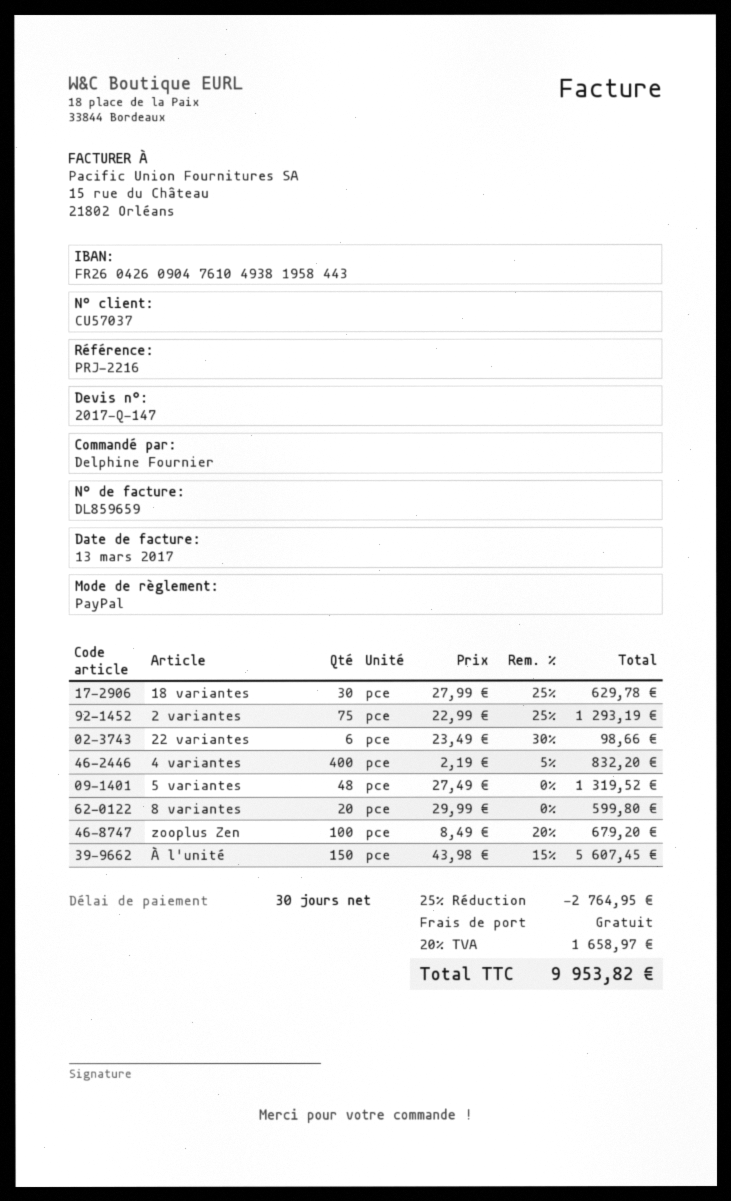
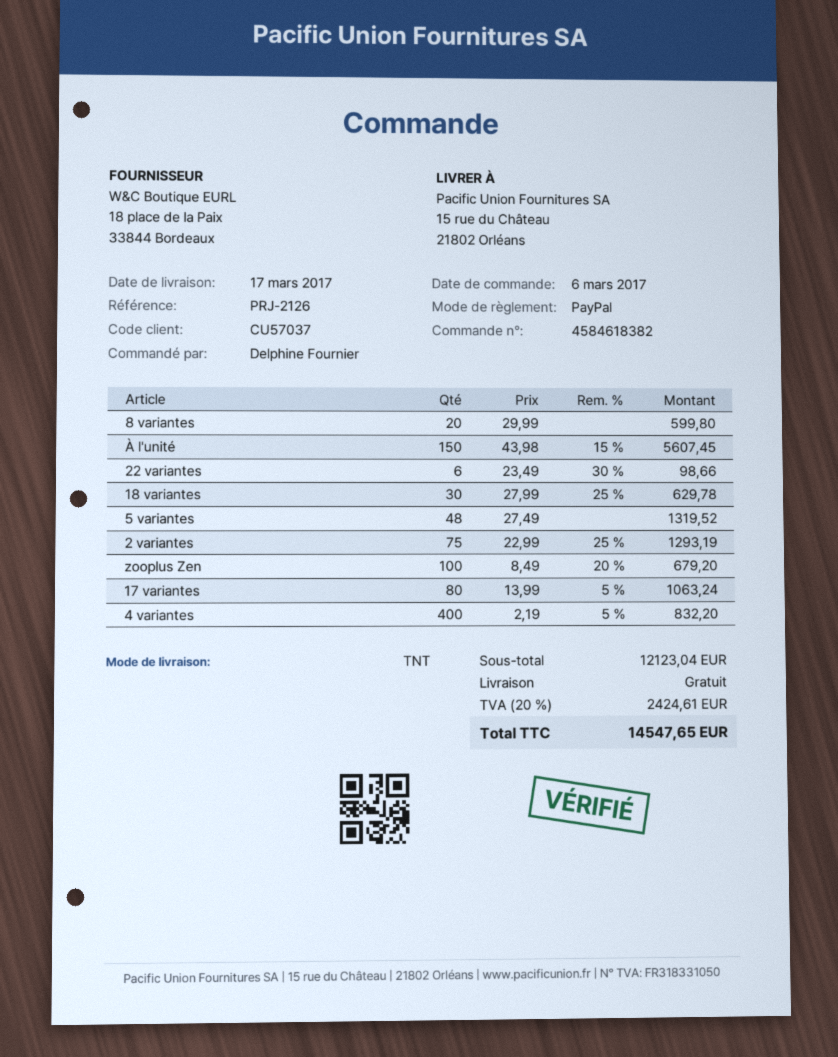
reference: PRJ-2216 -> PRJ-2126
17 variantes: none -> 80 x 13.99 - 5% = 1063.24
discount: 25% = 2764.95 -> none
tax: 20% = 1658.97 -> 20% = 2424.61
total: 9953.82 -> 14547.65

